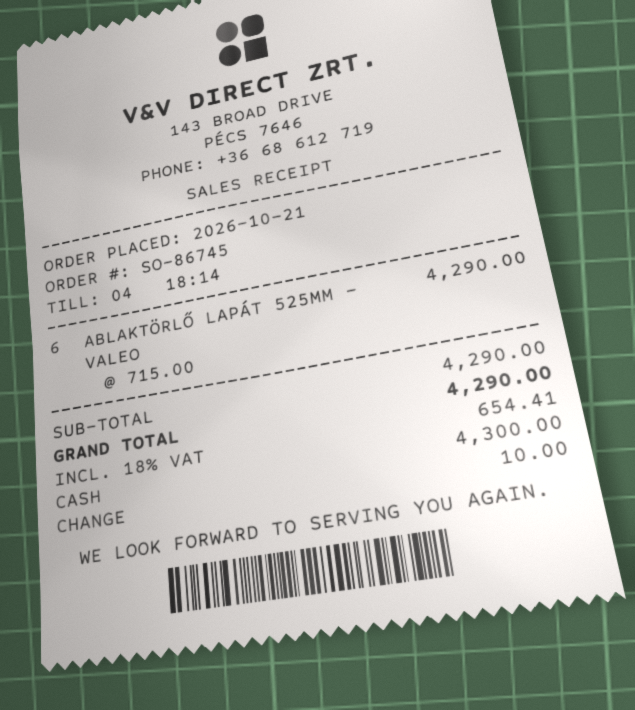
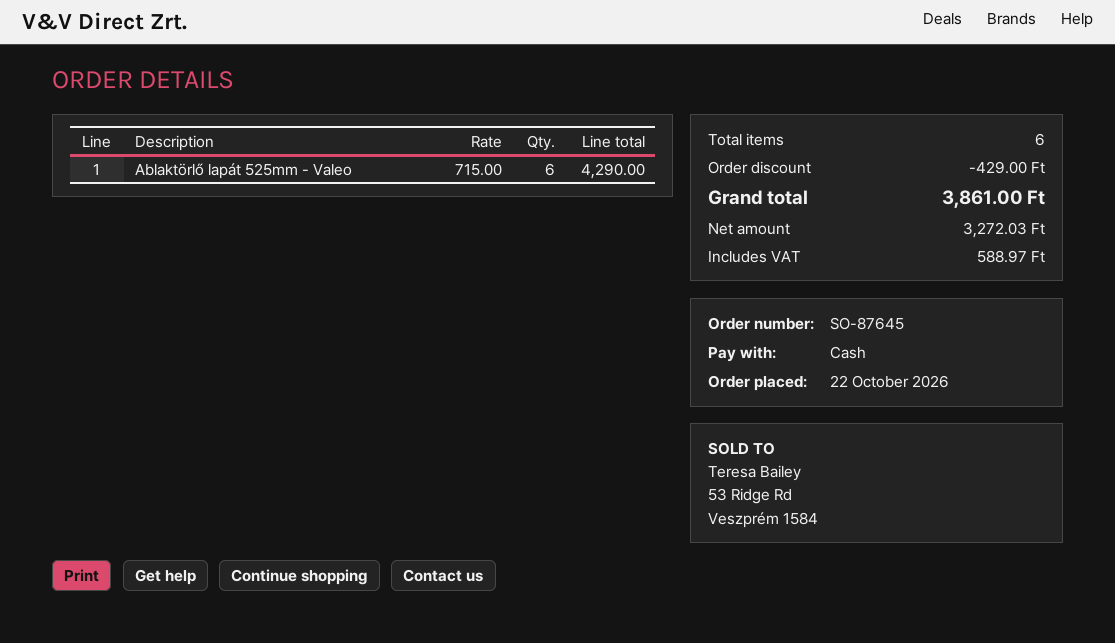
order number: SO-86745 -> SO-87645
order date: 2026-10-21 -> 2026-10-22
discount: none -> 429.00
tax: 654.41 -> 588.97
total: 4290.00 -> 3861.00

